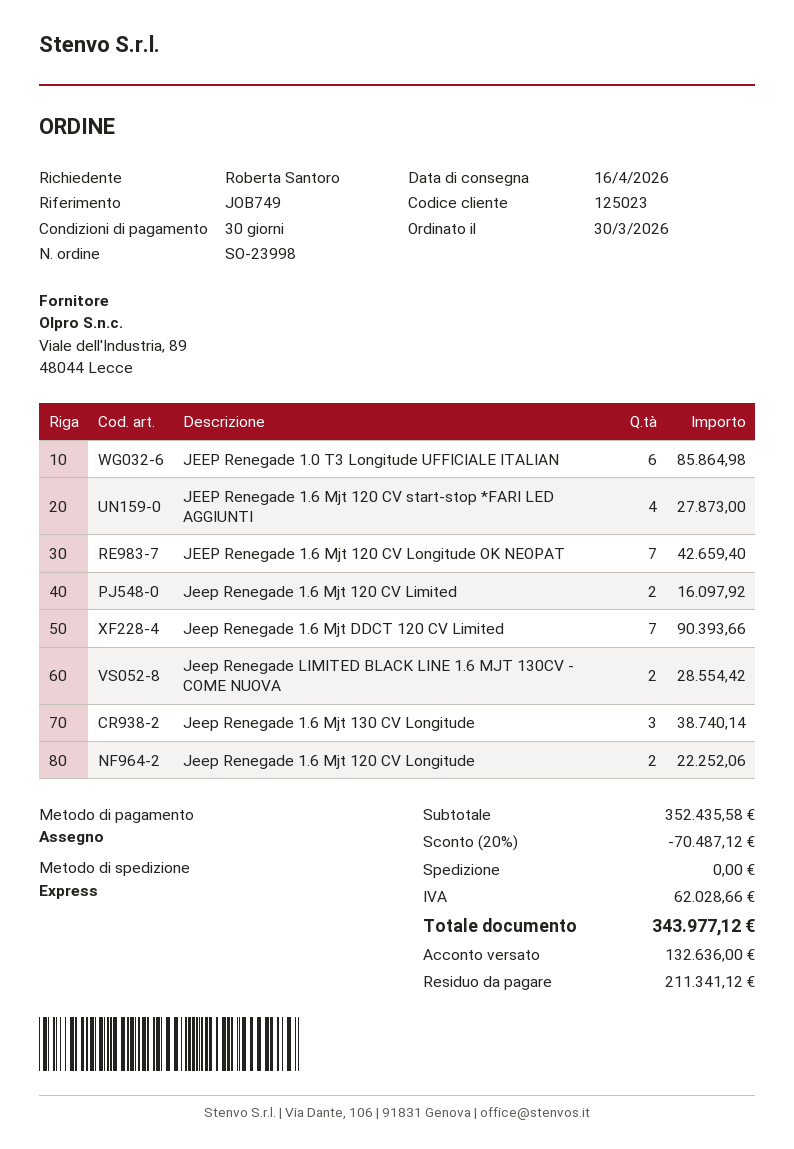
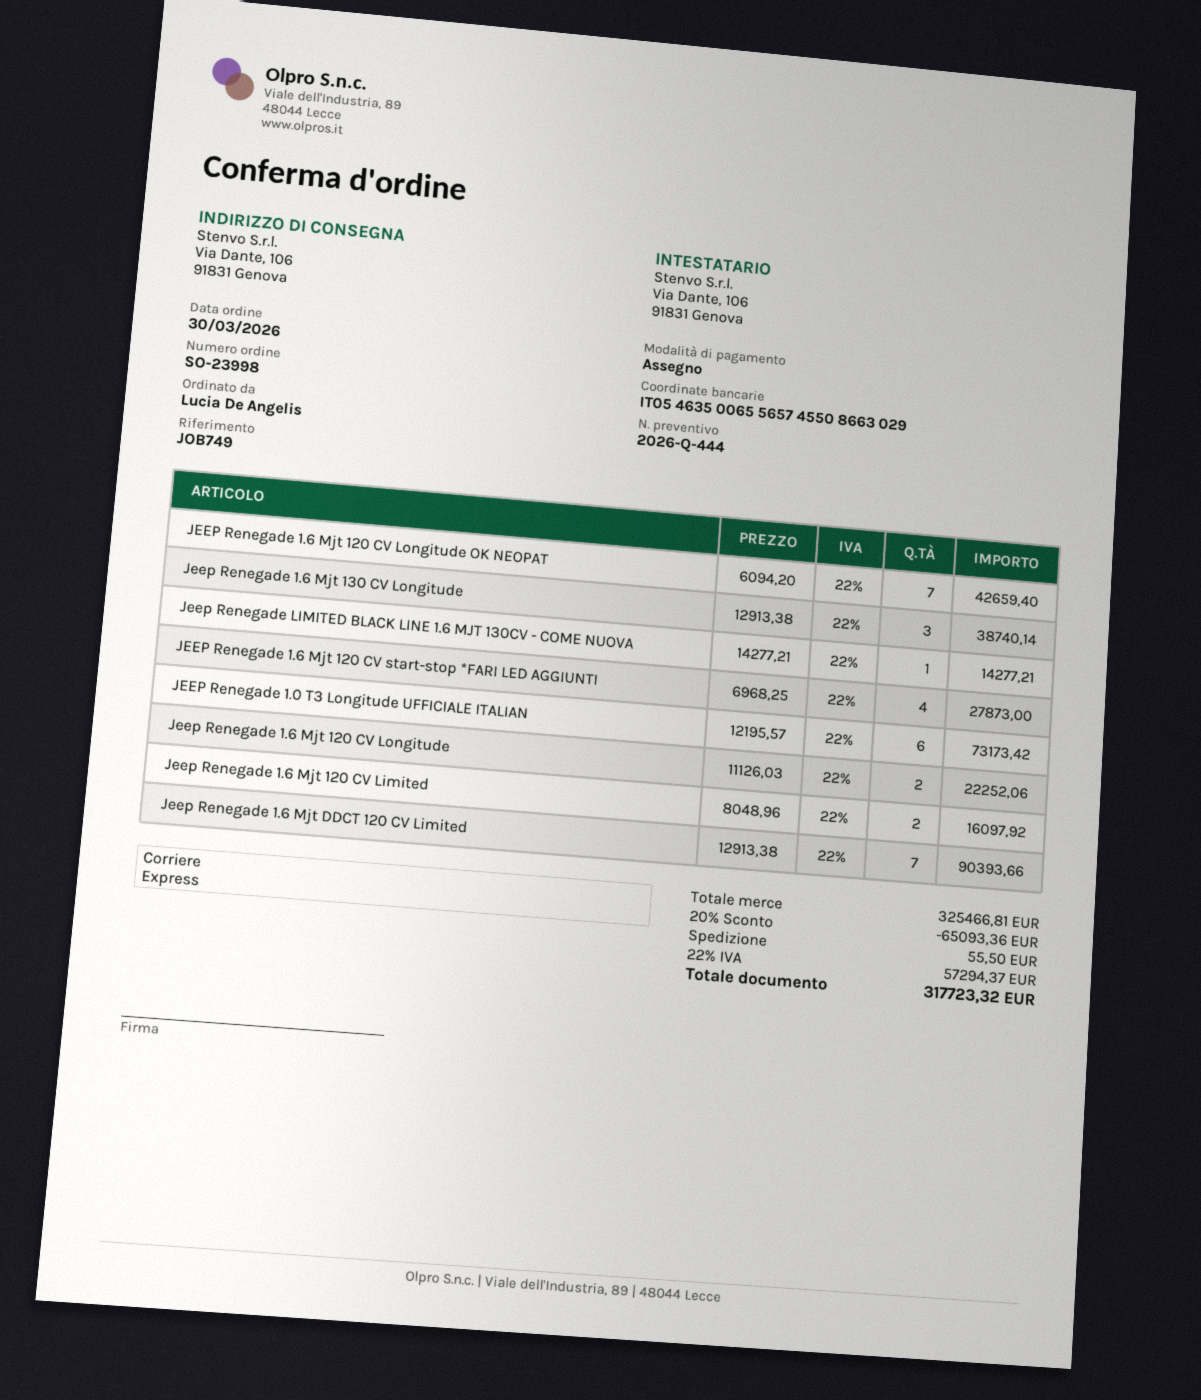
ordered by: Roberta Santoro -> Lucia De Angelis
JEEP Renegade 1.0 T3 Longitude UFFICIALE ITALIAN: 6 for 85864.98 -> 6 for 73173.42
Jeep Renegade LIMITED BLACK LINE 1.6 MJT 130CV - COME NUOVA: 2 for 28554.42 -> 1 for 14277.21
subtotal: 352435.58 -> 325466.81
discount: 20% = 70487.12 -> 20% = 65093.36
shipping: 0.00 -> 55.50
tax: 62028.66 -> 57294.37
total: 343977.12 -> 317723.32

